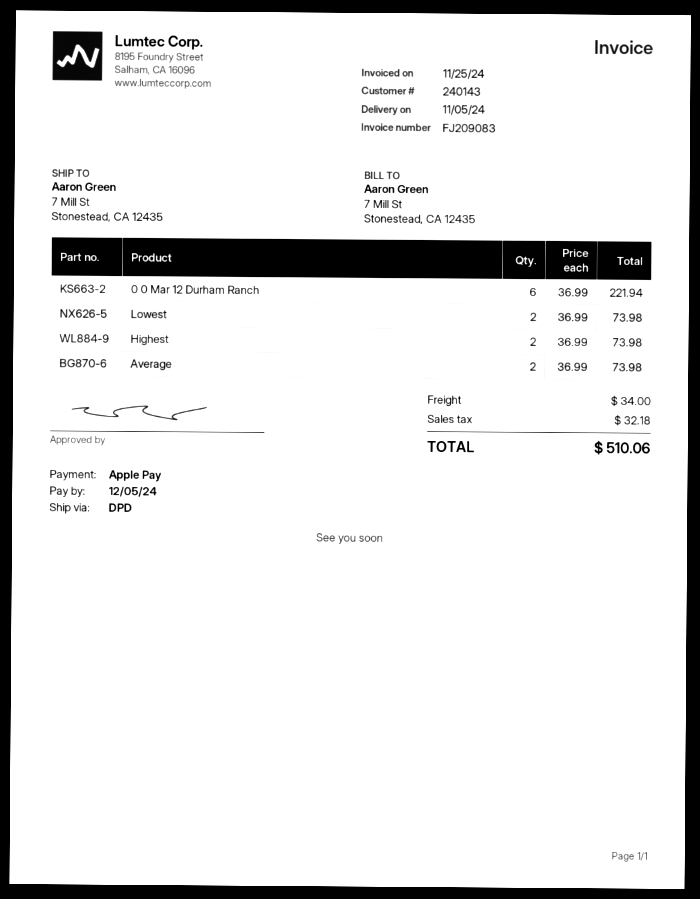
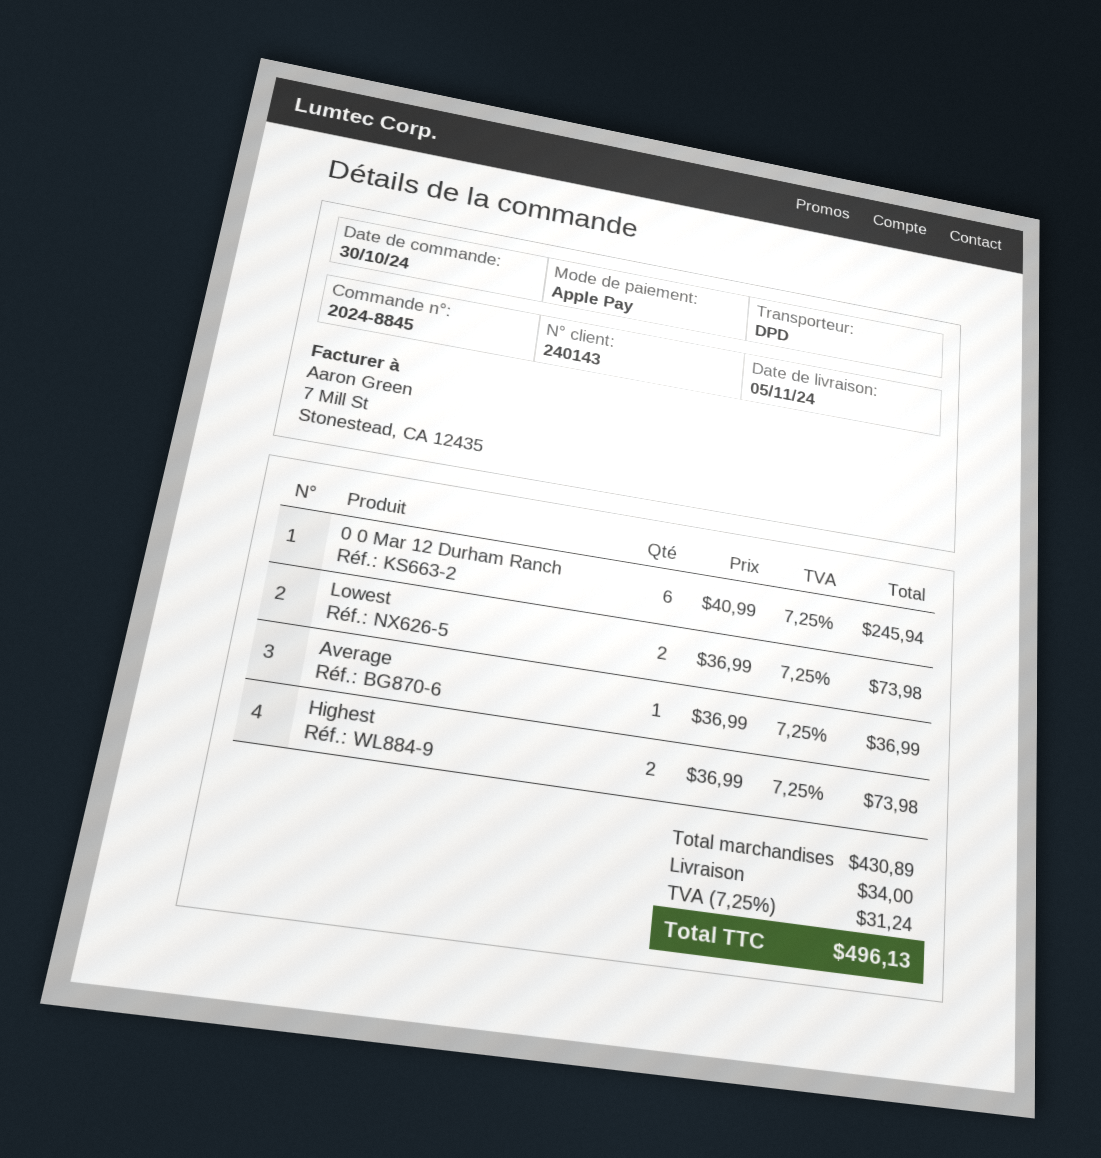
0 0 Mar 12 Durham Ranch: 6 x 36.99 = 221.94 -> 6 x 40.99 = 245.94
Average: 2 x 36.99 = 73.98 -> 1 x 36.99 = 36.99
tax: 32.18 -> 31.24
total: 510.06 -> 496.13

